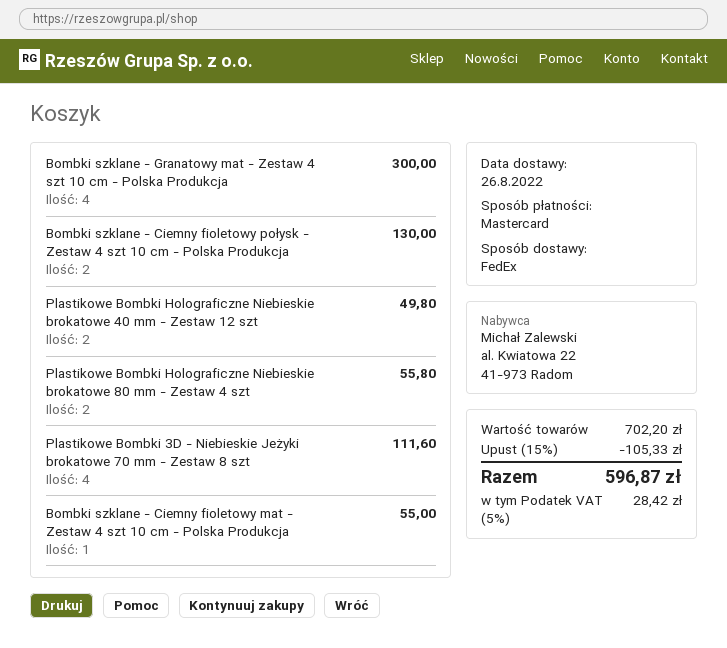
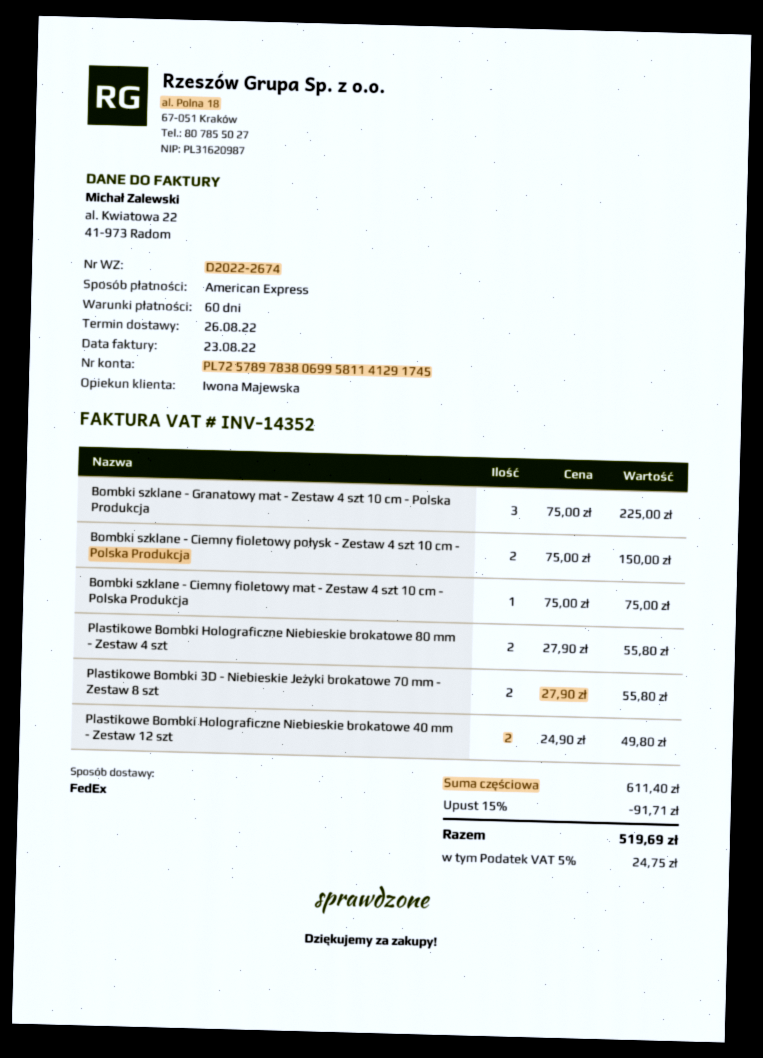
payment method: Mastercard -> American Express
Bombki szklane - Granatowy mat - Zestaw 4 szt 10 cm - Polska Produkcja: 4 for 300.00 -> 3 for 225.00
Bombki szklane - Ciemny fioletowy połysk - Zestaw 4 szt 10 cm - Polska Produkcja: 2 for 130.00 -> 2 for 150.00
Plastikowe Bombki 3D - Niebieskie Jeżyki brokatowe 70 mm - Zestaw 8 szt: 4 for 111.60 -> 2 for 55.80
Bombki szklane - Ciemny fioletowy mat - Zestaw 4 szt 10 cm - Polska Produkcja: 1 for 55.00 -> 1 for 75.00
subtotal: 702.20 -> 611.40
discount: 15% = 105.33 -> 15% = 91.71
tax: 5% = 28.42 -> 5% = 24.75
total: 596.87 -> 519.69

